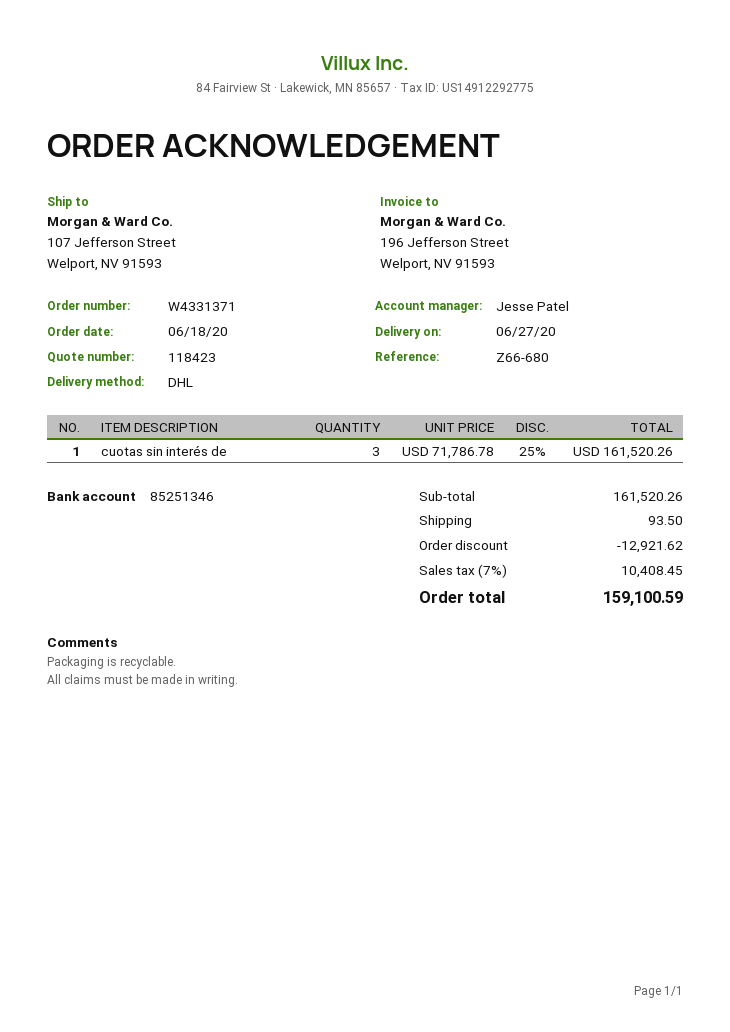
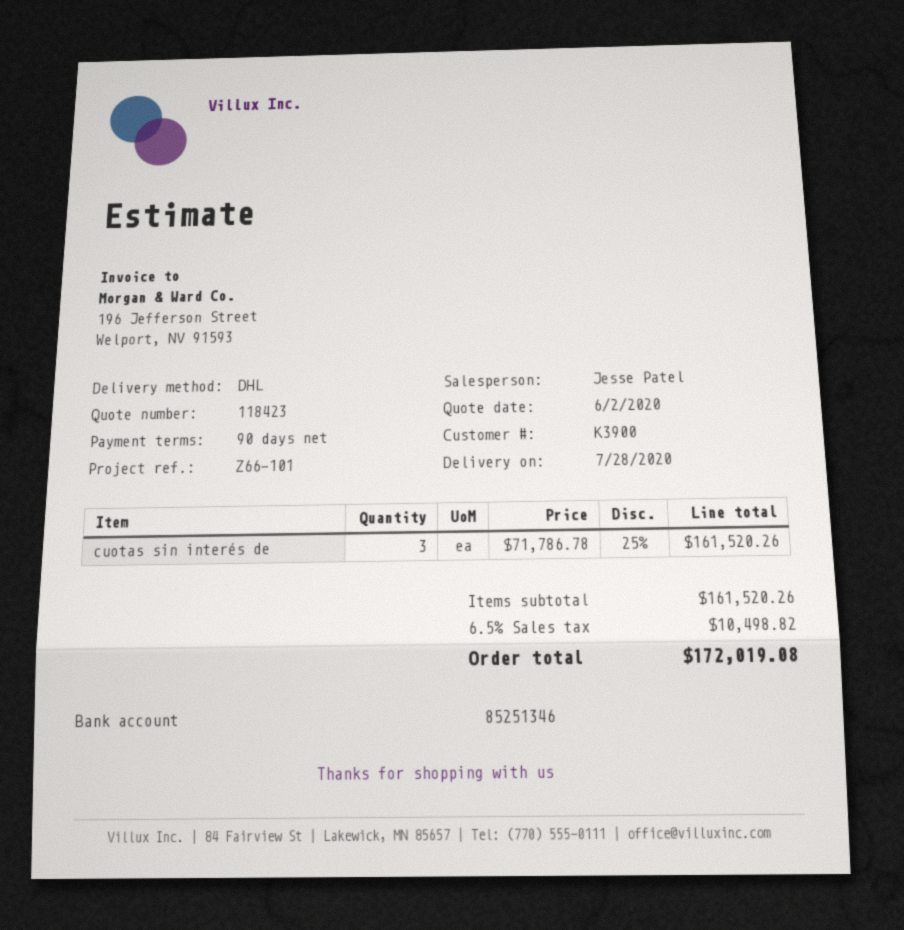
delivery date: 2020-06-27 -> 2020-07-28
reference: Z66-680 -> Z66-101
discount: 12921.62 -> none
shipping: 93.50 -> none
tax: 7% = 10408.45 -> 6.5% = 10498.82
total: 159100.59 -> 172019.08

